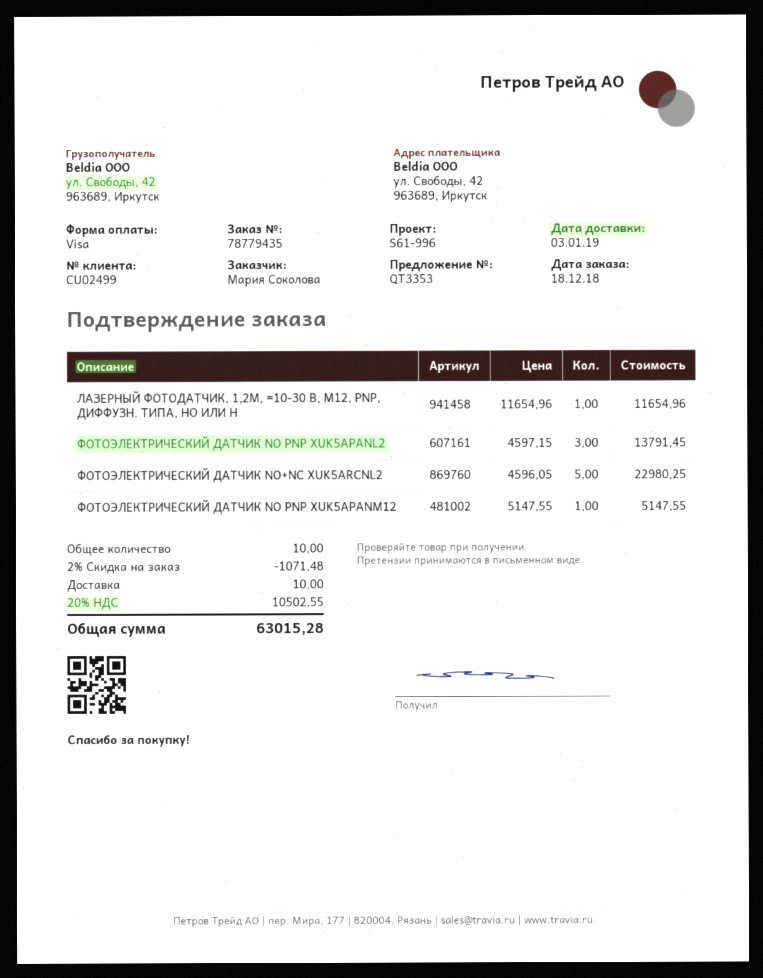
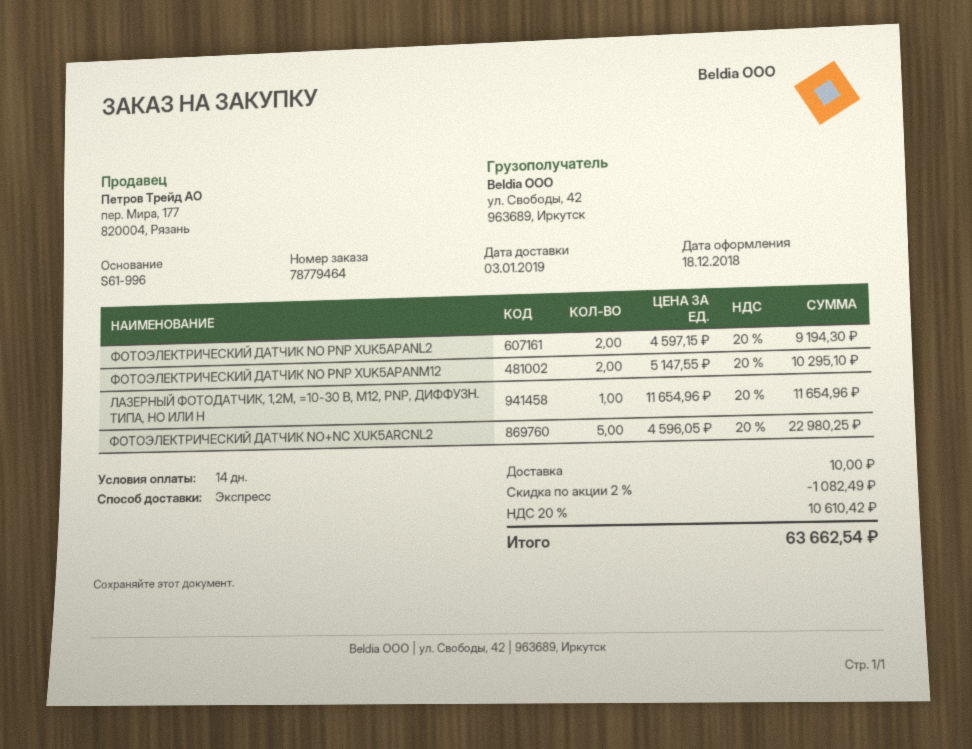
order number: 78779435 -> 78779464
ФОТОЭЛЕКТРИЧЕСКИЙ ДАТЧИК NO PNP XUK5APANL2: 3 x 4597.15 = 13791.45 -> 2 x 4597.15 = 9194.30
ФОТОЭЛЕКТРИЧЕСКИЙ ДАТЧИК NO PNP XUK5APANM12: 1 x 5147.55 = 5147.55 -> 2 x 5147.55 = 10295.10
discount: 2% = 1071.48 -> 2% = 1082.49
tax: 20% = 10502.55 -> 20% = 10610.42
total: 63015.28 -> 63662.54

